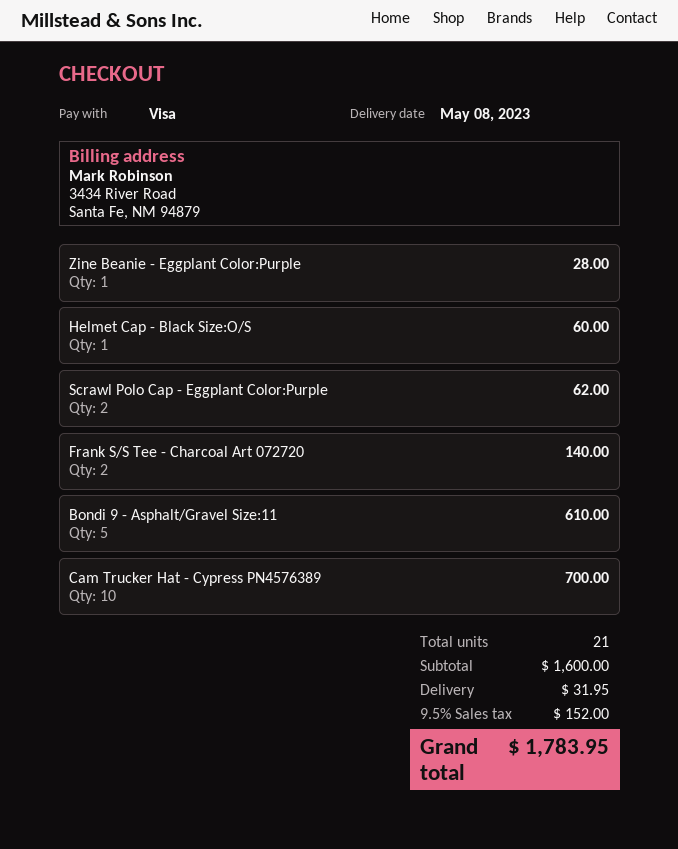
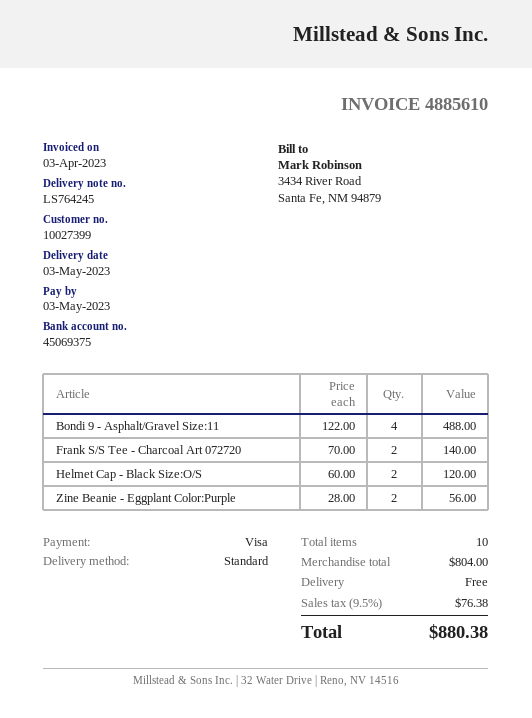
delivery date: 2023-05-08 -> 2023-05-03
Zine Beanie - Eggplant Color:Purple: 1 for 28.00 -> 2 for 56.00
Helmet Cap - Black Size:O/S: 1 for 60.00 -> 2 for 120.00
Scrawl Polo Cap - Eggplant Color:Purple: 2 for 62.00 -> none
Bondi 9 - Asphalt/Gravel Size:11: 5 for 610.00 -> 4 for 488.00
Cam Trucker Hat - Cypress PN4576389: 10 for 700.00 -> none
total quantity: 21 -> 10
subtotal: 1600.00 -> 804.00
shipping: 31.95 -> 0.00
tax: 9.5% = 152.00 -> 9.5% = 76.38
total: 1783.95 -> 880.38

